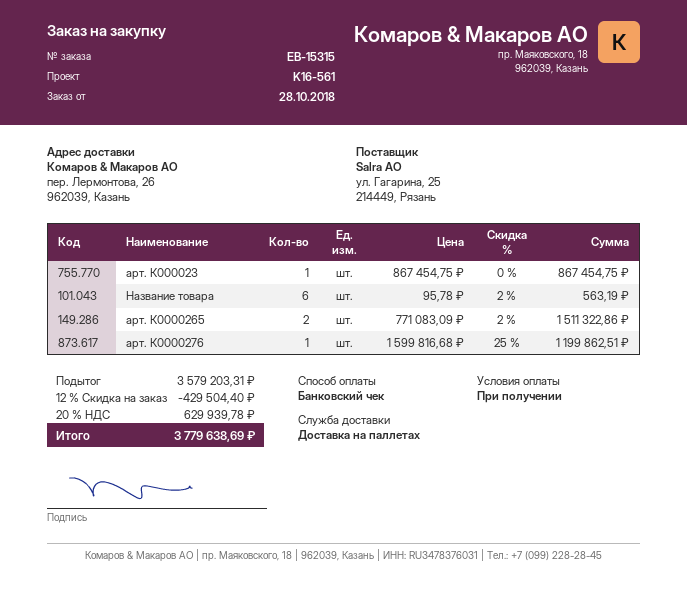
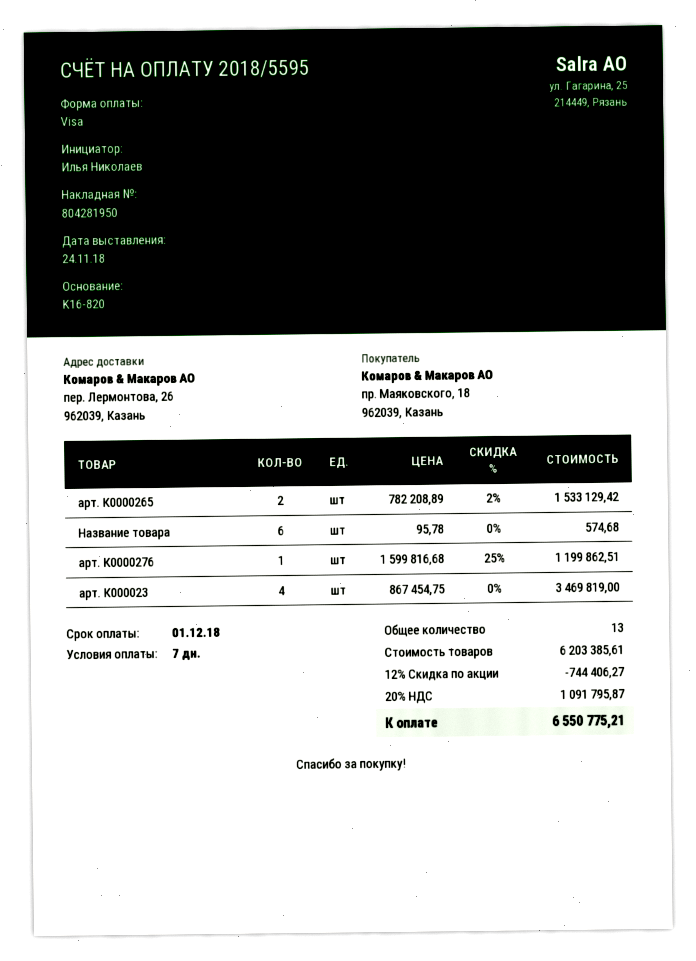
payment terms: on receipt -> 7 days
reference: K16-561 -> K16-820
payment method: cheque -> Visa
арт. К000023: 1 x 867454.75 = 867454.75 -> 4 x 867454.75 = 3469819.00
Название товара: 6 x 95.78 - 2% = 563.19 -> 6 x 95.78 = 574.68
арт. К0000265: 2 x 771083.09 - 2% = 1511322.86 -> 2 x 782208.89 - 2% = 1533129.42
subtotal: 3579203.31 -> 6203385.61
discount: 12% = 429504.40 -> 12% = 744406.27
tax: 20% = 629939.78 -> 20% = 1091795.87
total: 3779638.69 -> 6550775.21

